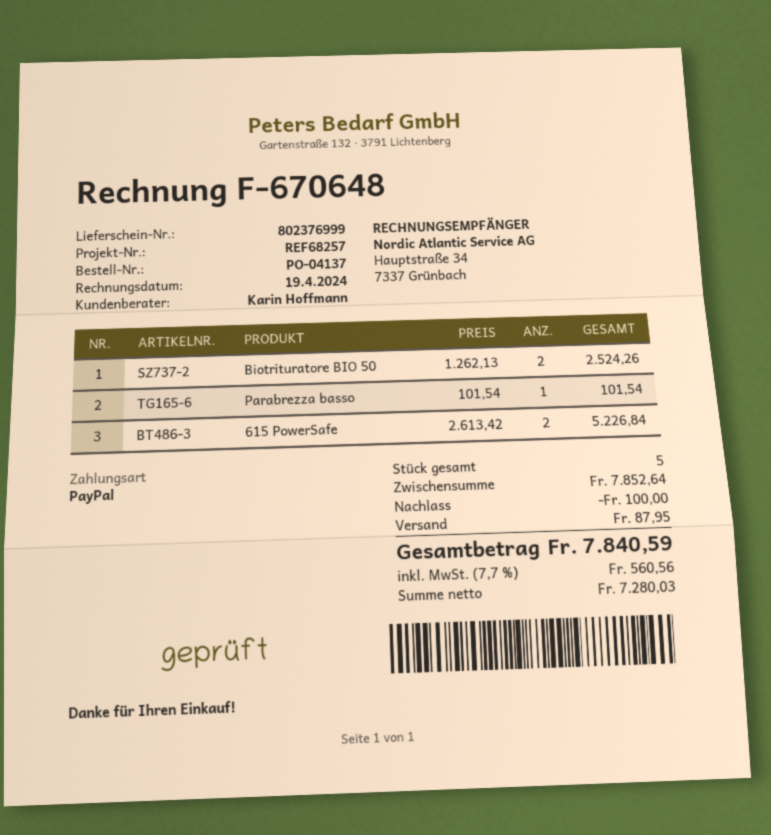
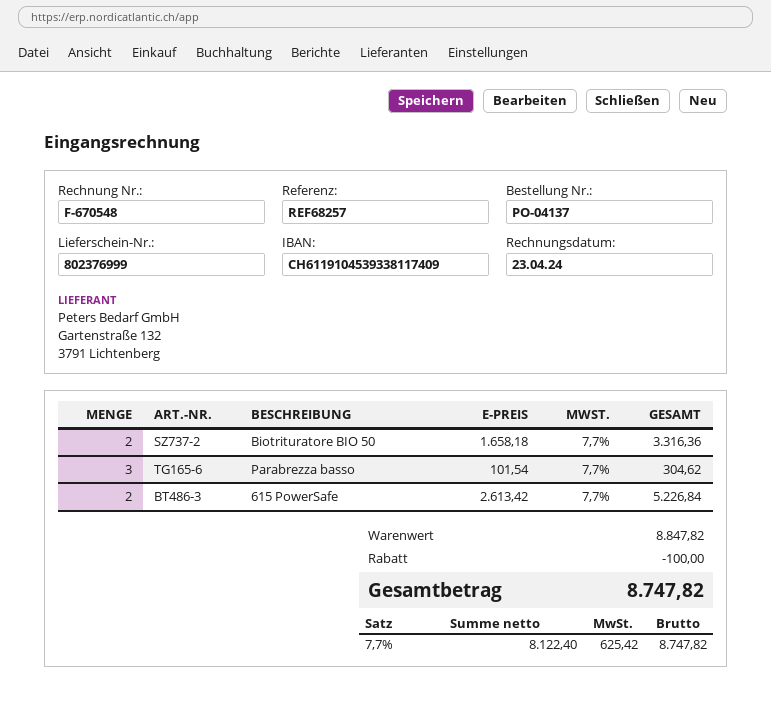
invoice number: F-670648 -> F-670548
invoice date: 2024-04-19 -> 2024-04-23
Biotrituratore BIO 50: 2 x 1262.13 = 2524.26 -> 2 x 1658.18 = 3316.36
Parabrezza basso: 1 x 101.54 = 101.54 -> 3 x 101.54 = 304.62
subtotal: 7852.64 -> 8847.82
shipping: 87.95 -> none
net: 7280.03 -> 8122.40
tax: 7.7% = 560.56 -> 7.7% = 625.42
total: 7840.59 -> 8747.82

